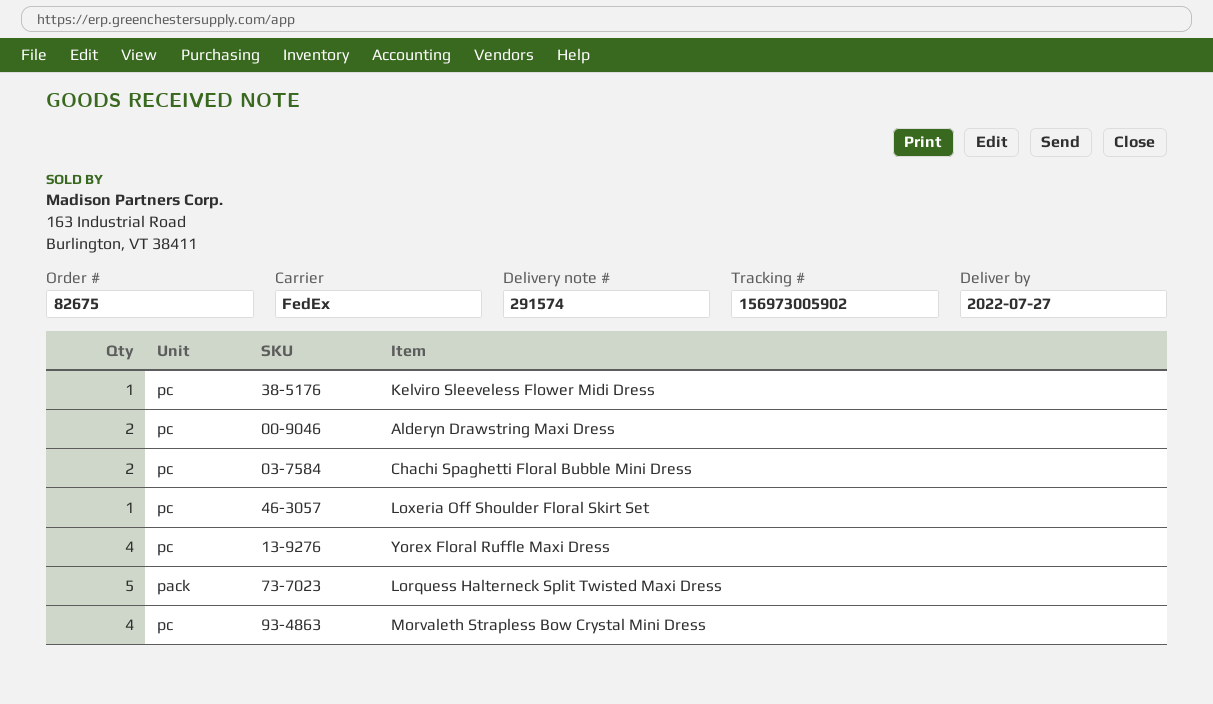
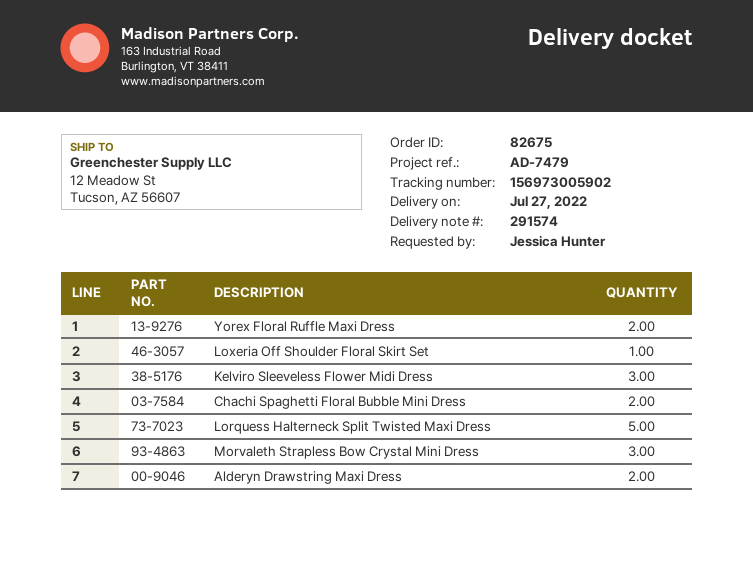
Kelviro Sleeveless Flower Midi Dress: 1 -> 3
Yorex Floral Ruffle Maxi Dress: 4 -> 2
Morvaleth Strapless Bow Crystal Mini Dress: 4 -> 3

